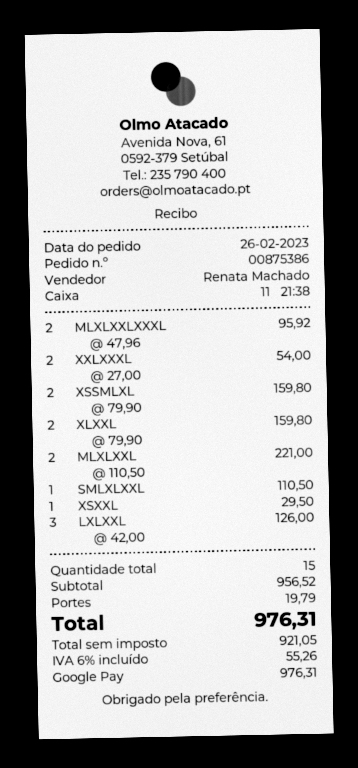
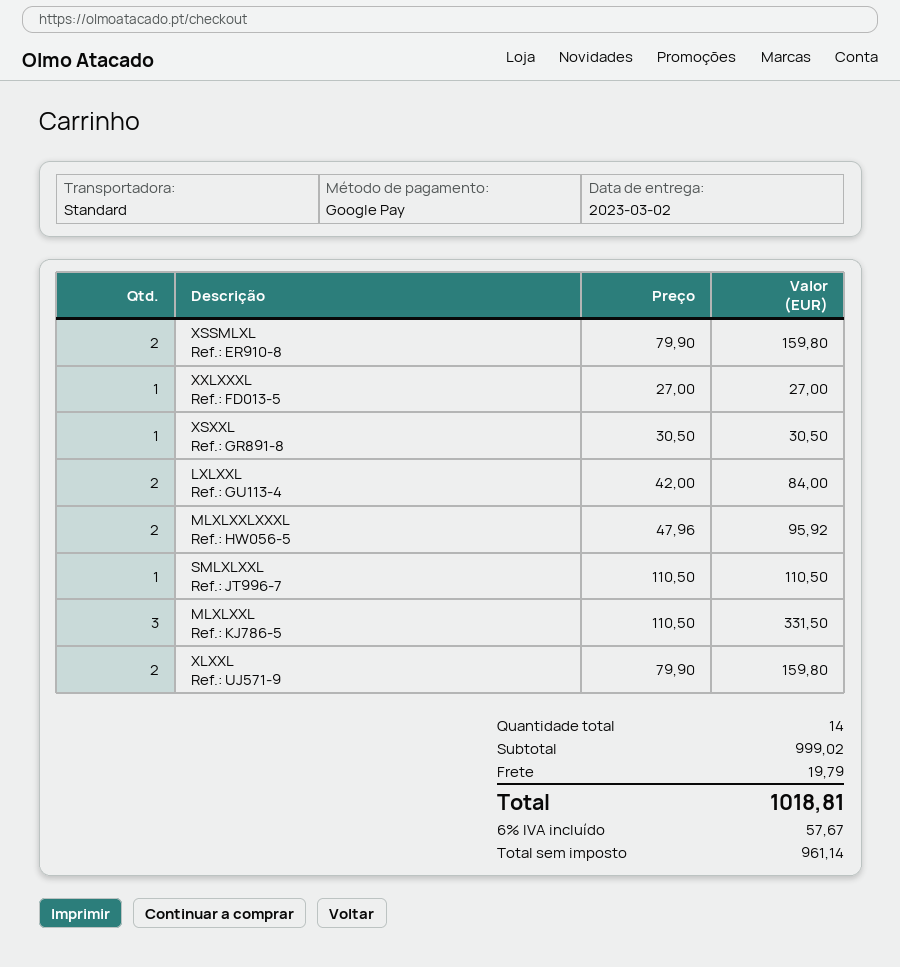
XXLXXXL: 2 x 27.00 = 54.00 -> 1 x 27.00 = 27.00
MLXLXXL: 2 x 110.50 = 221.00 -> 3 x 110.50 = 331.50
XSXXL: 1 x 29.50 = 29.50 -> 1 x 30.50 = 30.50
LXLXXL: 3 x 42.00 = 126.00 -> 2 x 42.00 = 84.00
total quantity: 15 -> 14
subtotal: 956.52 -> 999.02
net: 921.05 -> 961.14
tax: 6% = 55.26 -> 6% = 57.67
total: 976.31 -> 1018.81

